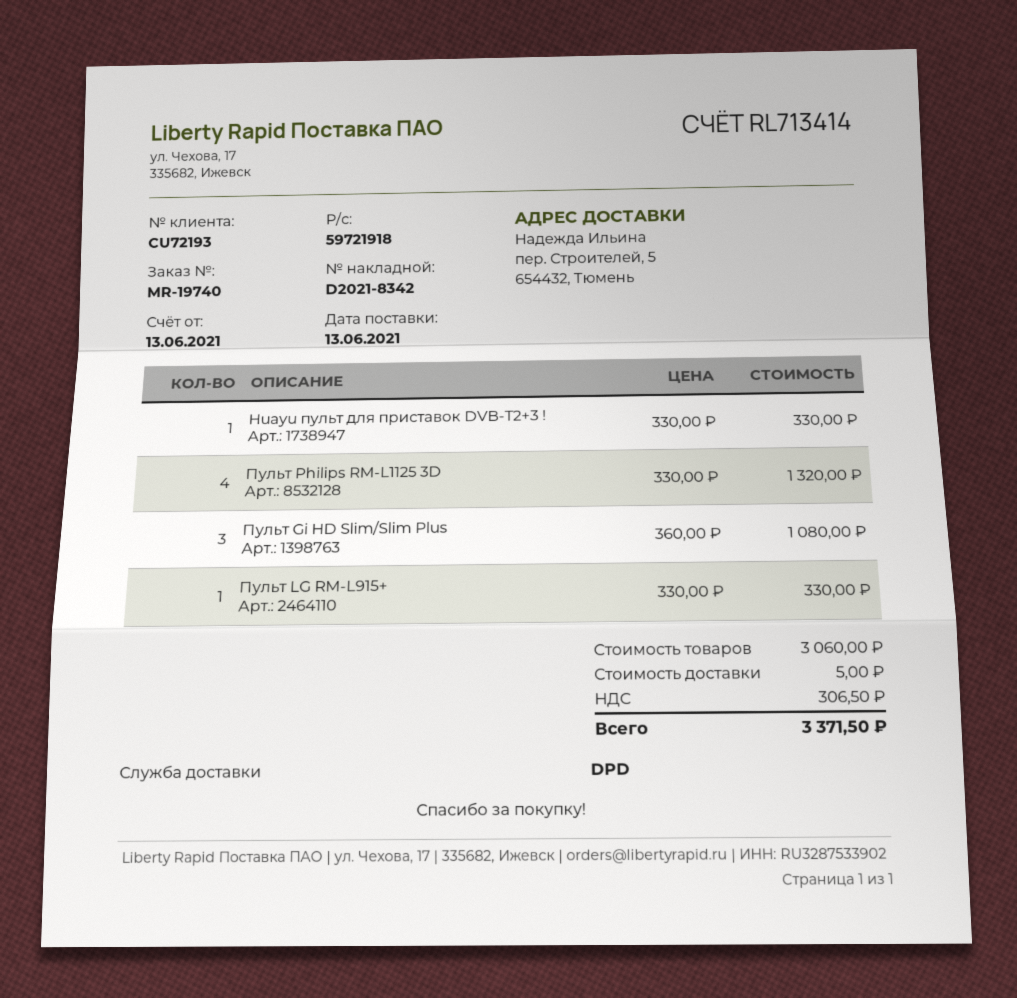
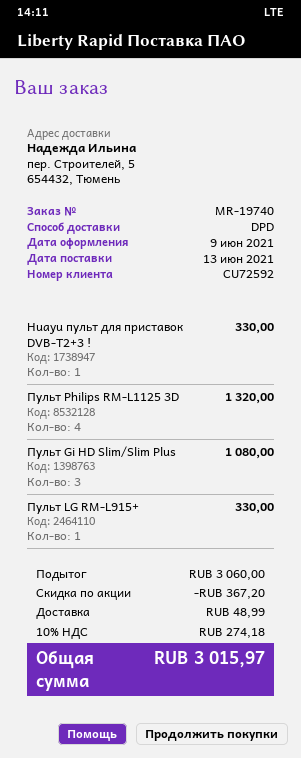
customer number: CU72193 -> CU72592
discount: none -> 367.20
shipping: 5.00 -> 48.99
tax: 306.50 -> 274.18
total: 3371.50 -> 3015.97

